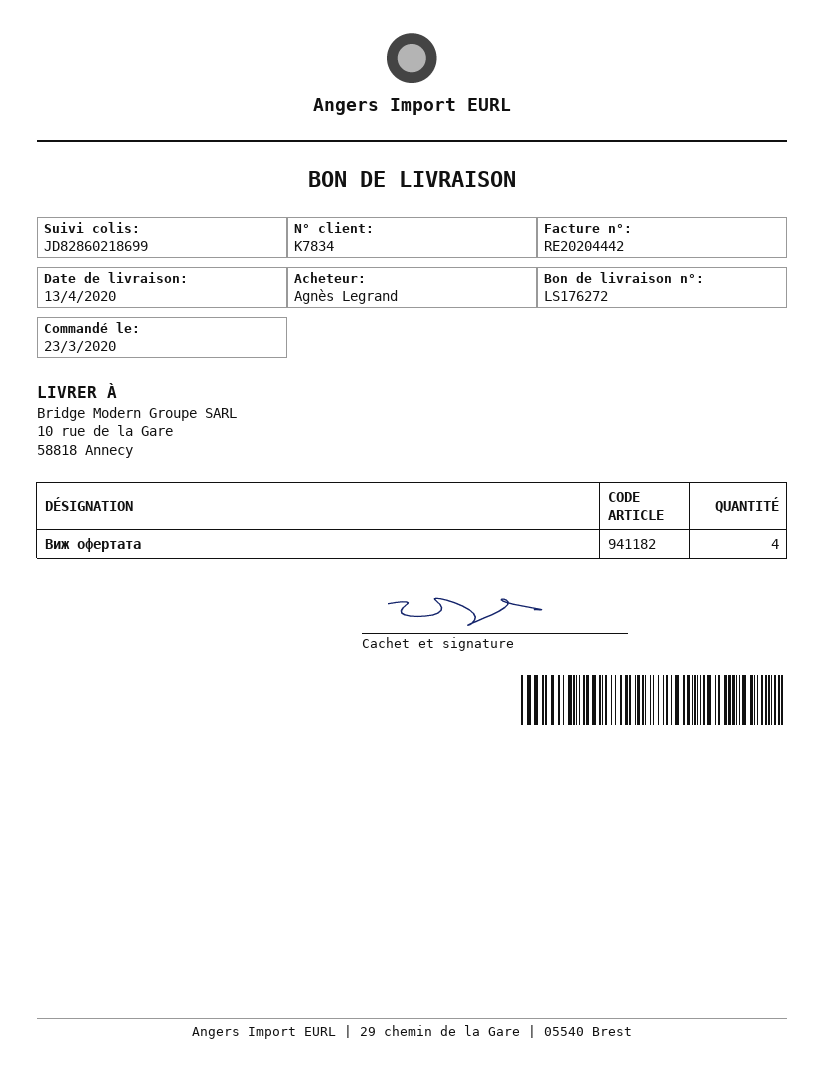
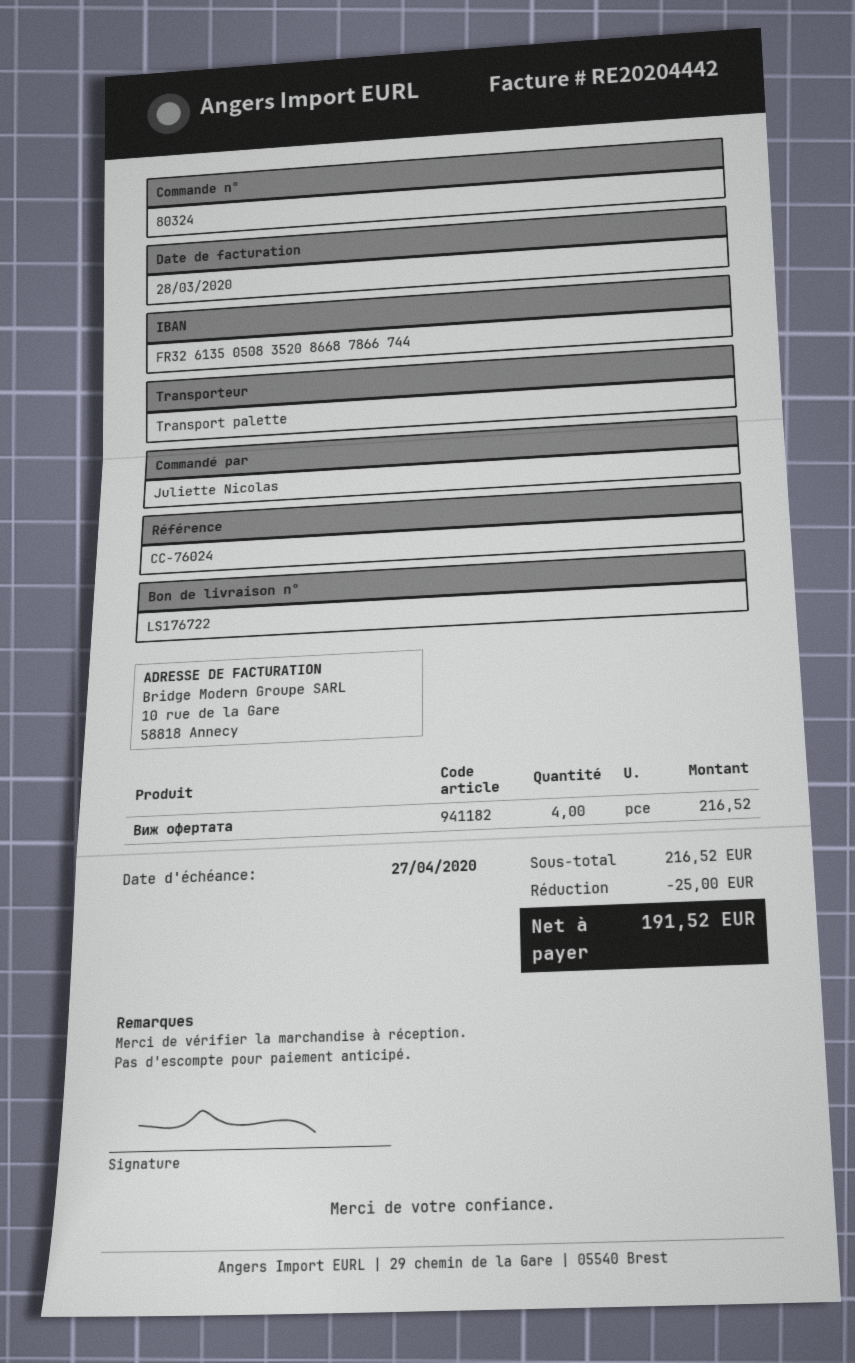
delivery note number: LS176272 -> LS176722
ordered by: Agnès Legrand -> Juliette Nicolas

